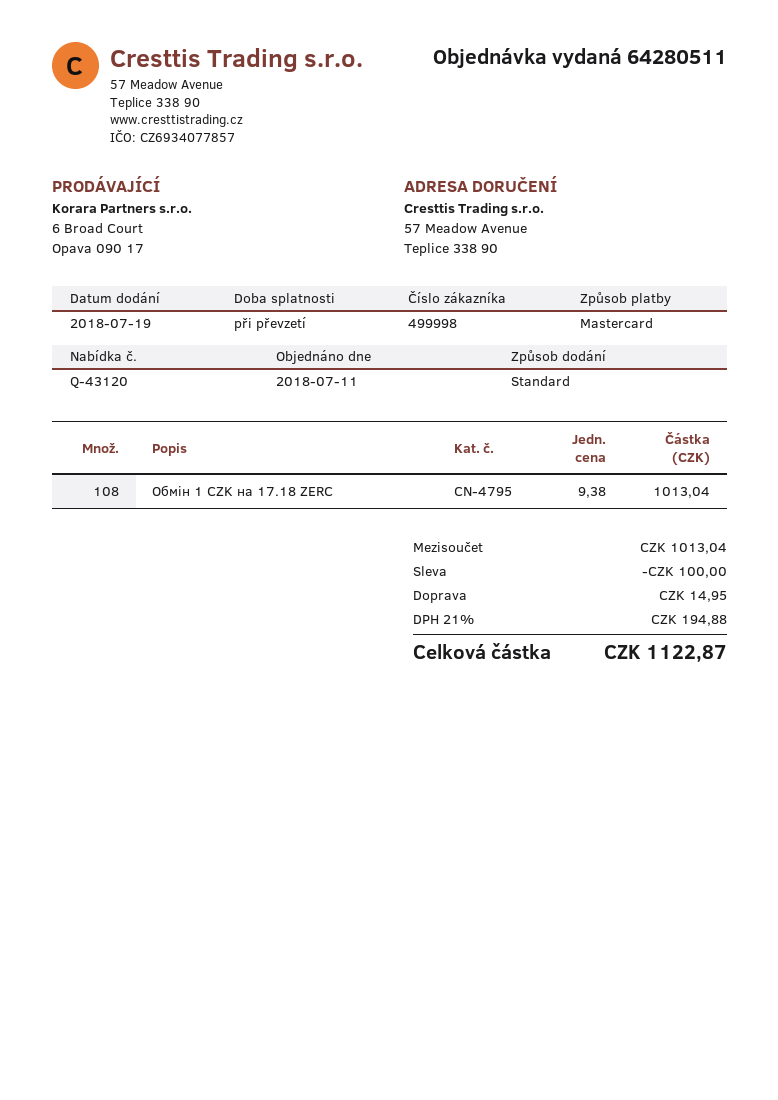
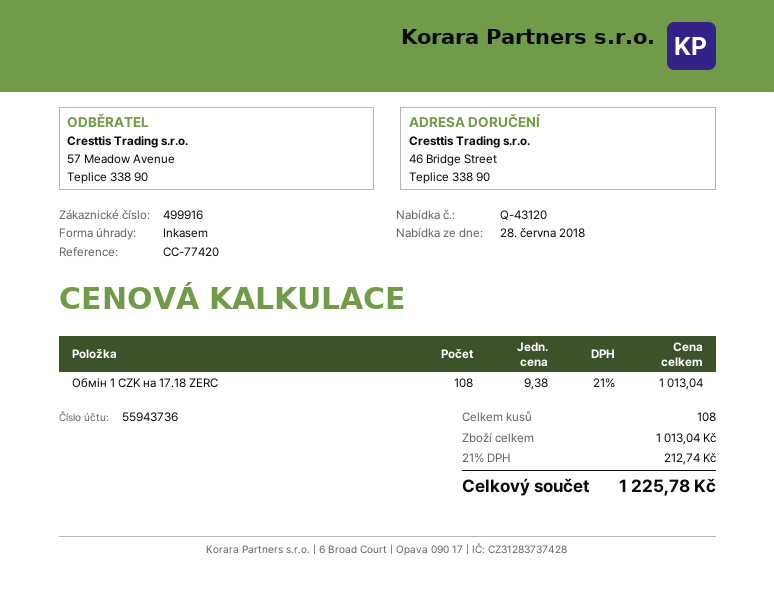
customer number: 499998 -> 499916
payment method: Mastercard -> direct debit
ship to: 57 Meadow Avenue, Teplice 338 90 -> 46 Bridge Street, Teplice 338 90
discount: 100.00 -> none
shipping: 14.95 -> none
tax: 21% = 194.88 -> 21% = 212.74
total: 1122.87 -> 1225.78

